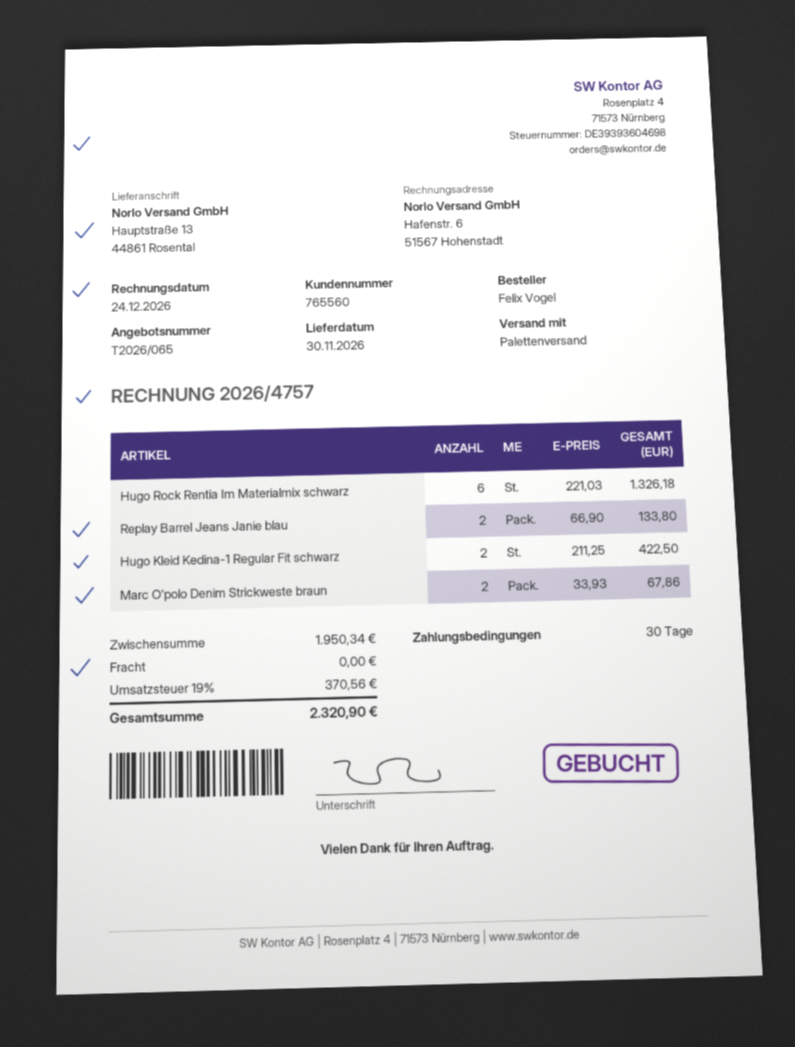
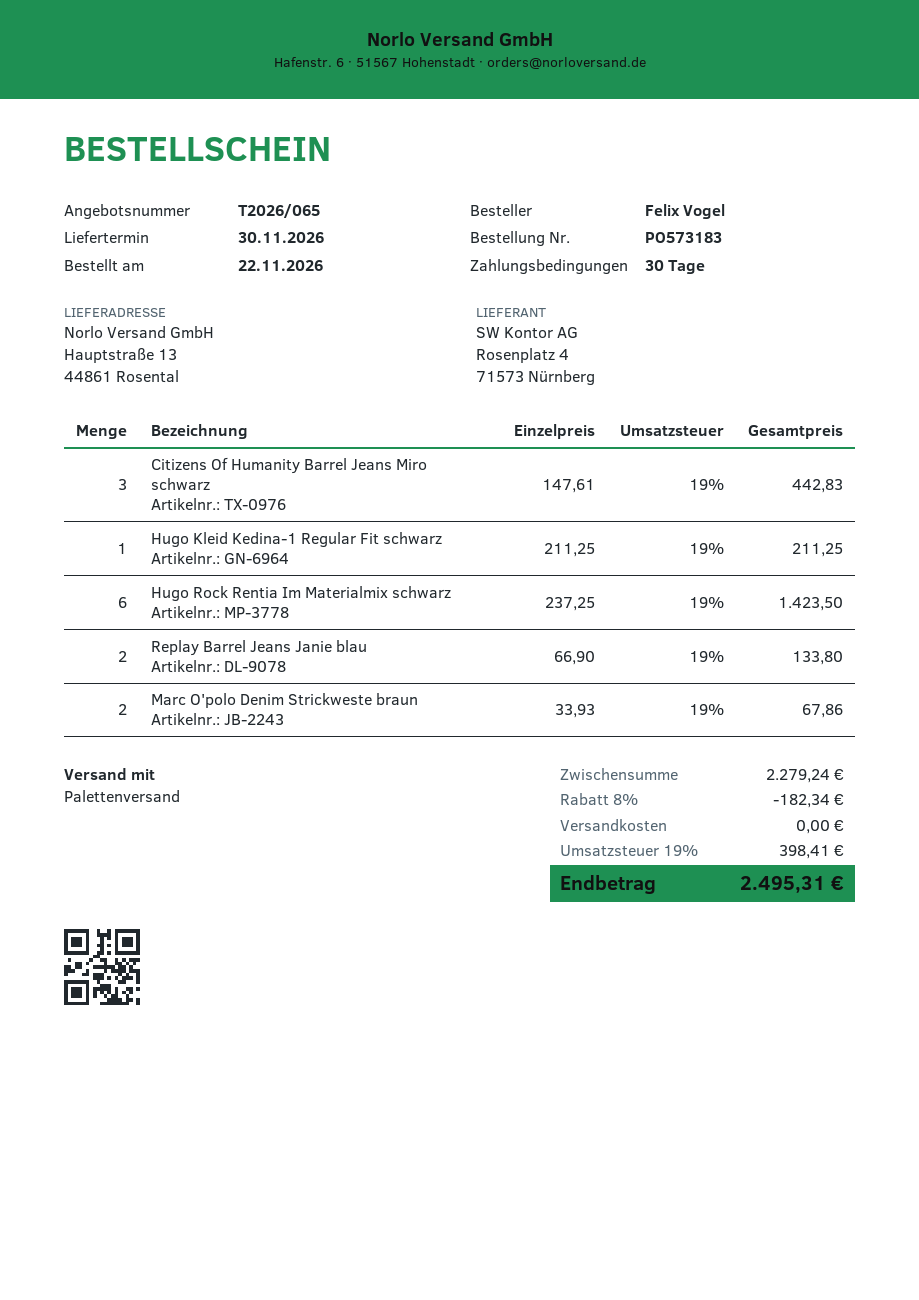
Hugo Rock Rentia Im Materialmix schwarz: 6 x 221.03 = 1326.18 -> 6 x 237.25 = 1423.50
Hugo Kleid Kedina-1 Regular Fit schwarz: 2 x 211.25 = 422.50 -> 1 x 211.25 = 211.25
Citizens Of Humanity Barrel Jeans Miro schwarz: none -> 3 x 147.61 = 442.83
subtotal: 1950.34 -> 2279.24
discount: none -> 8% = 182.34
tax: 19% = 370.56 -> 19% = 398.41
total: 2320.90 -> 2495.31

